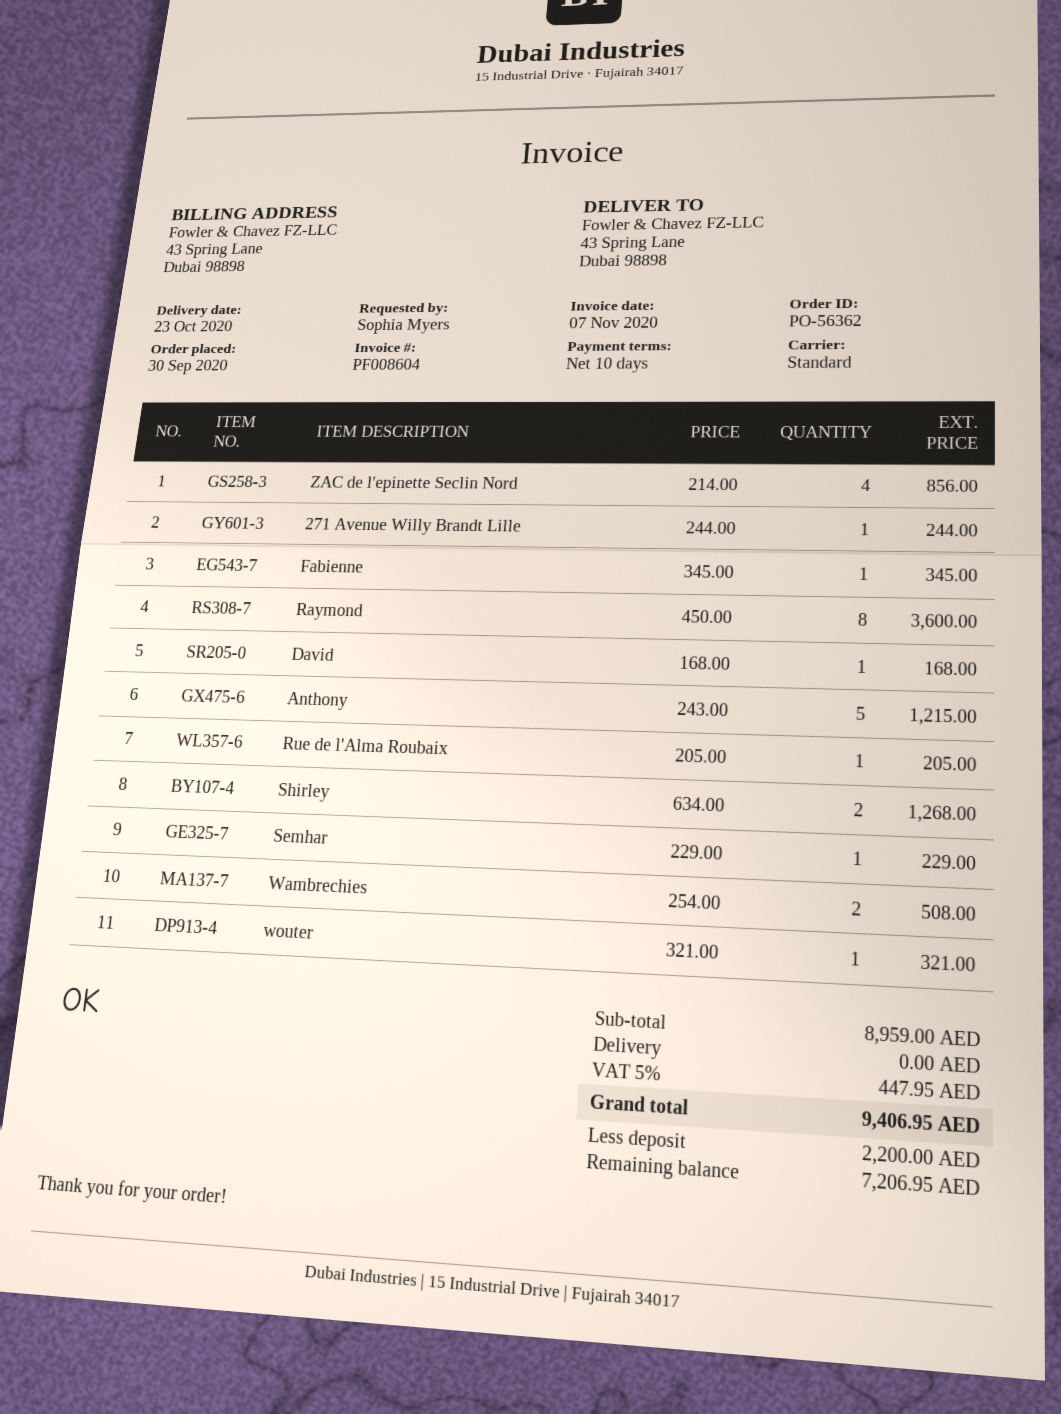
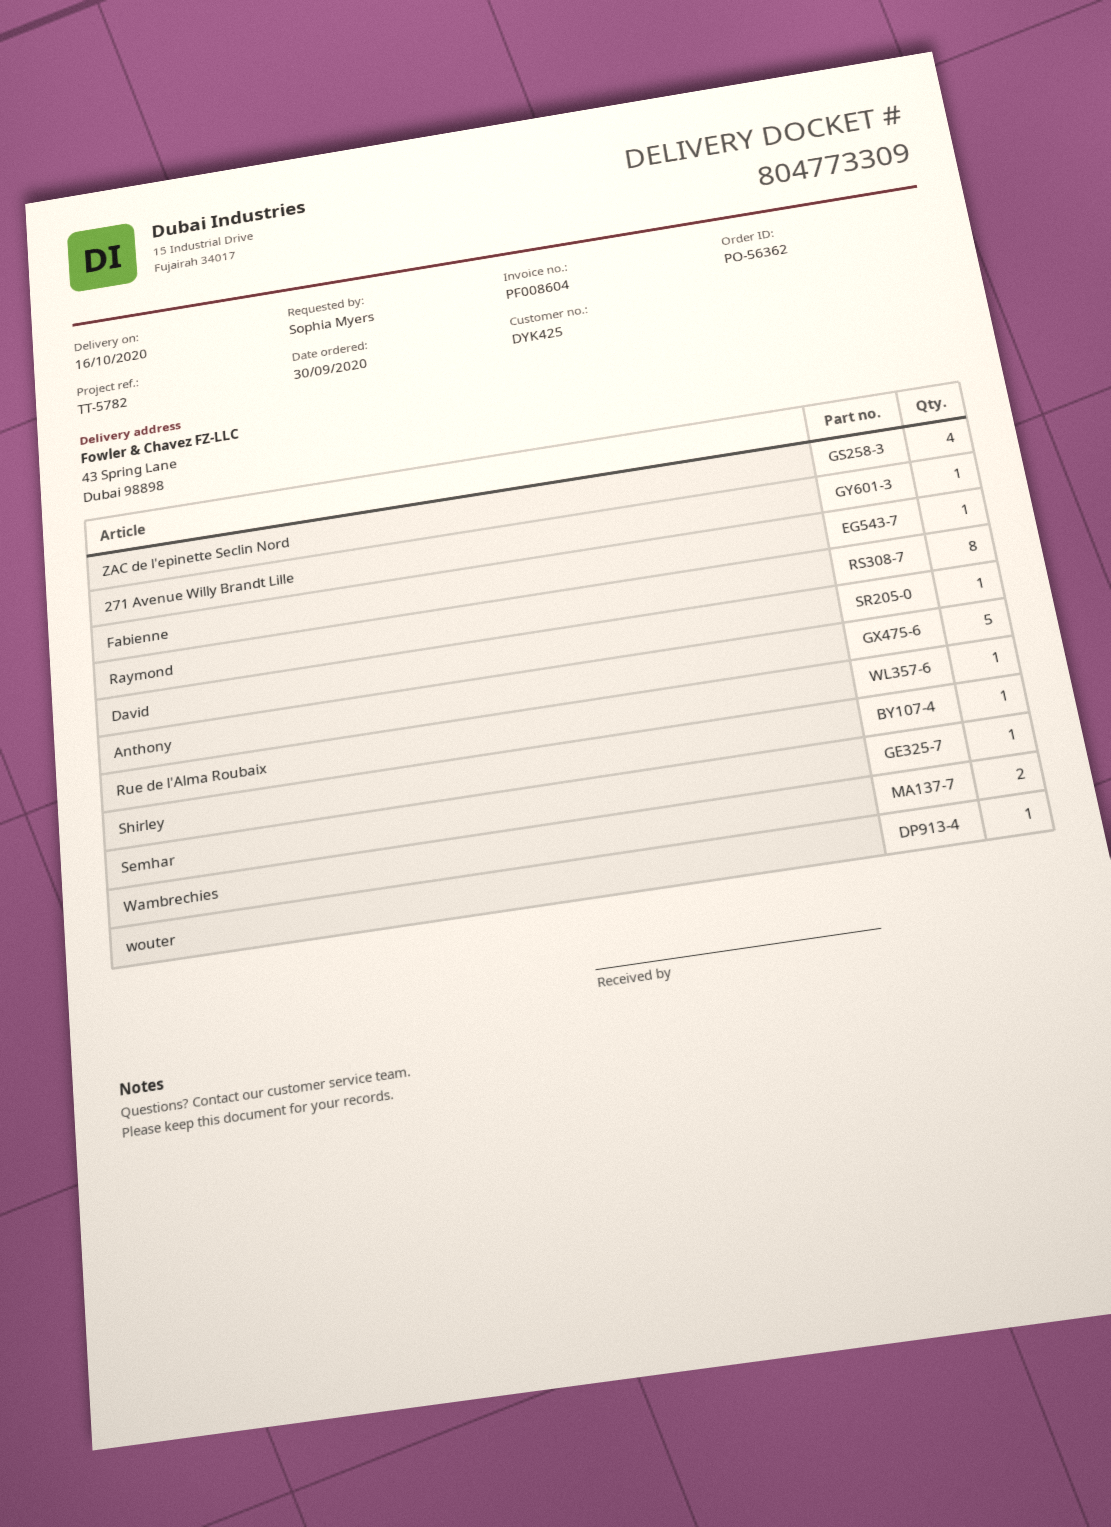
delivery date: 2020-10-23 -> 2020-10-16
Shirley: 2 -> 1

